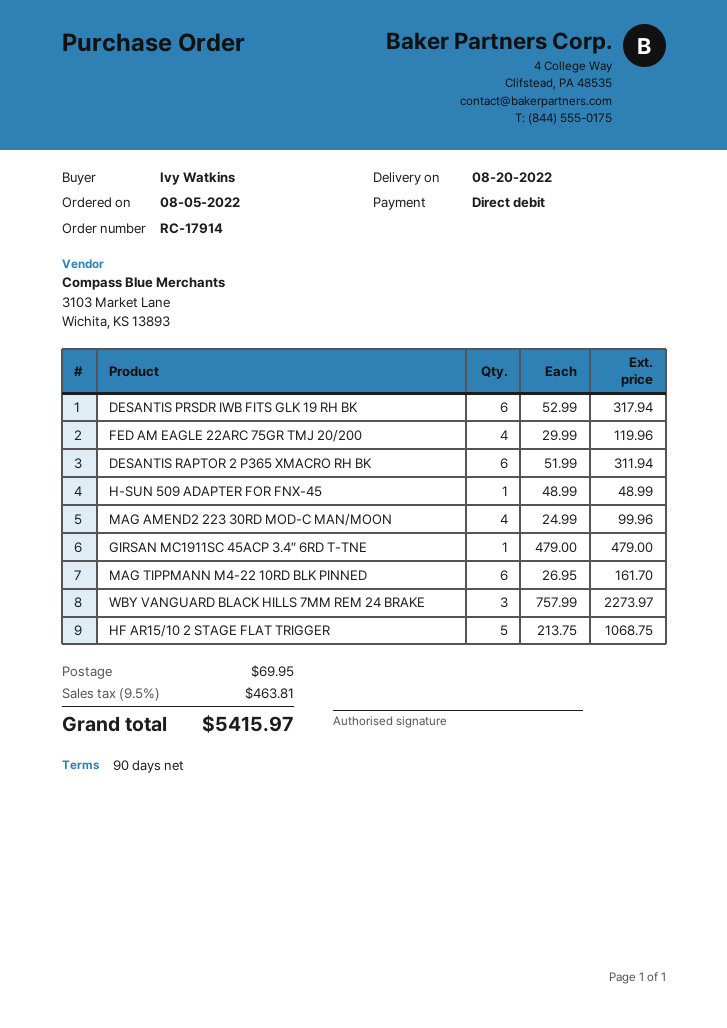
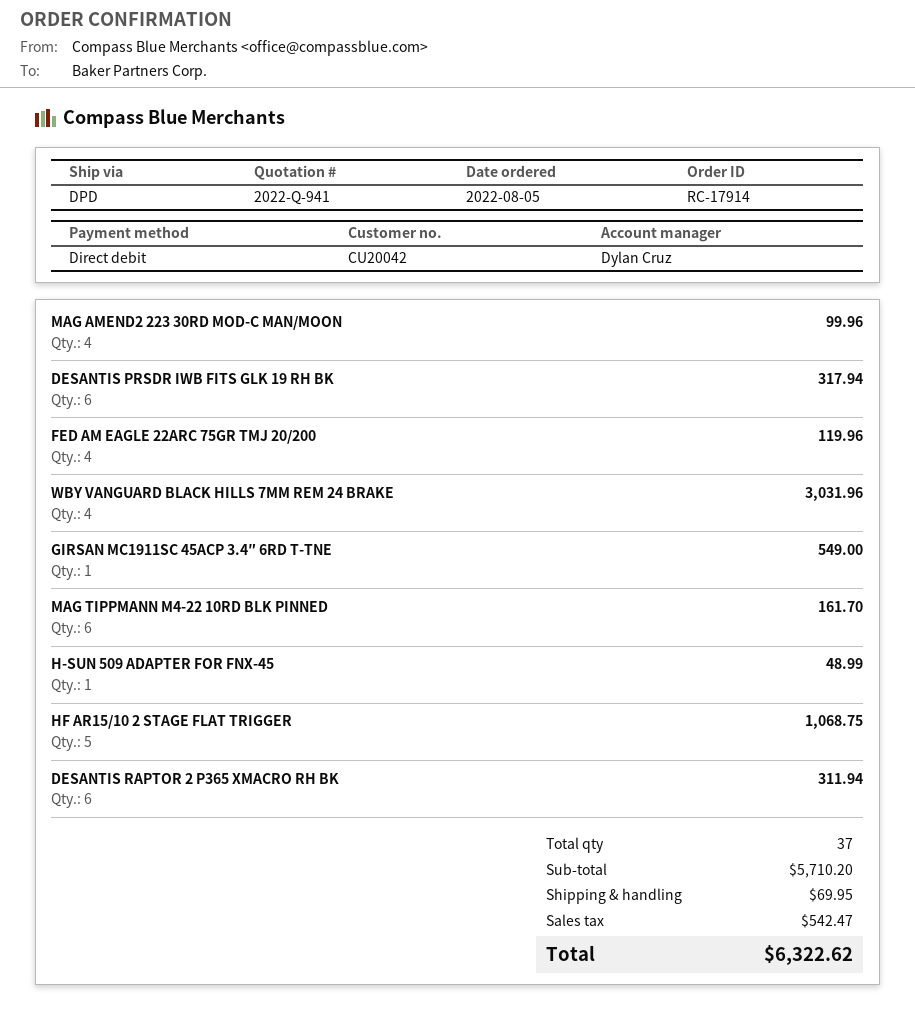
GIRSAN MC1911SC 45ACP 3.4″ 6RD T-TNE: 1 for 479.00 -> 1 for 549.00
WBY VANGUARD BLACK HILLS 7MM REM 24 BRAKE: 3 for 2273.97 -> 4 for 3031.96
tax: 463.81 -> 542.47
total: 5415.97 -> 6322.62

